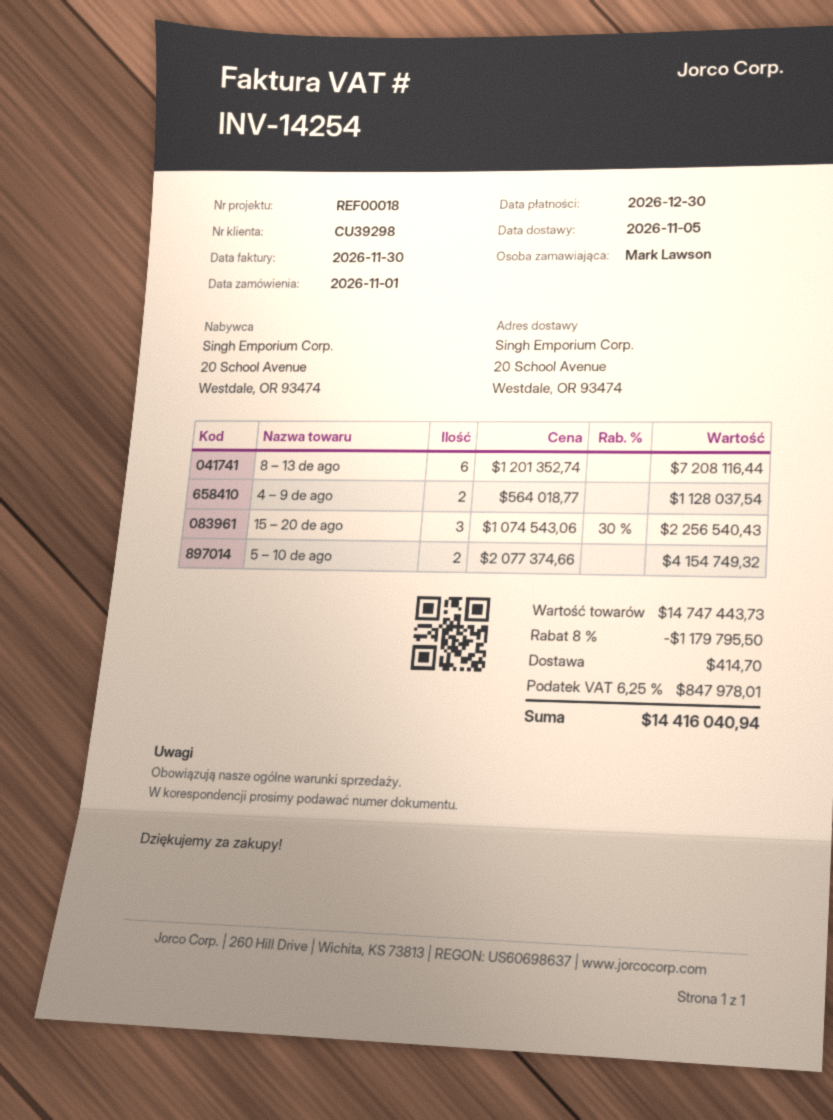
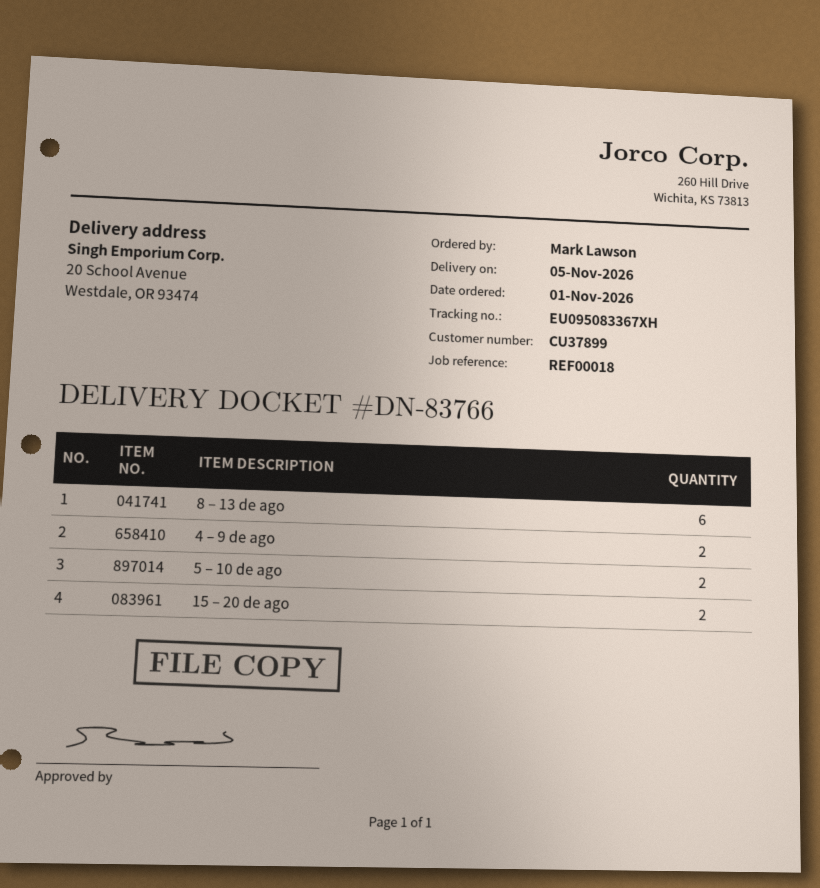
customer number: CU39298 -> CU37899
15 – 20 de ago: 3 -> 2

